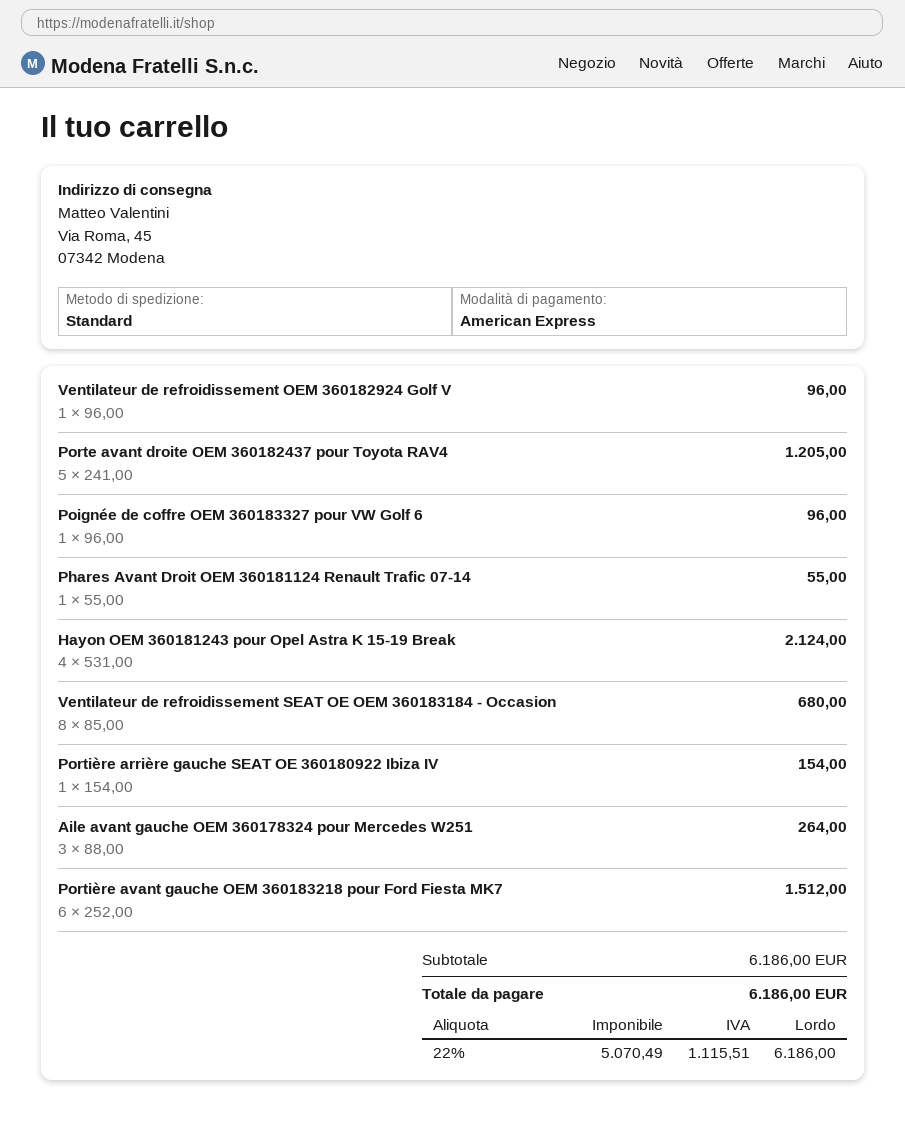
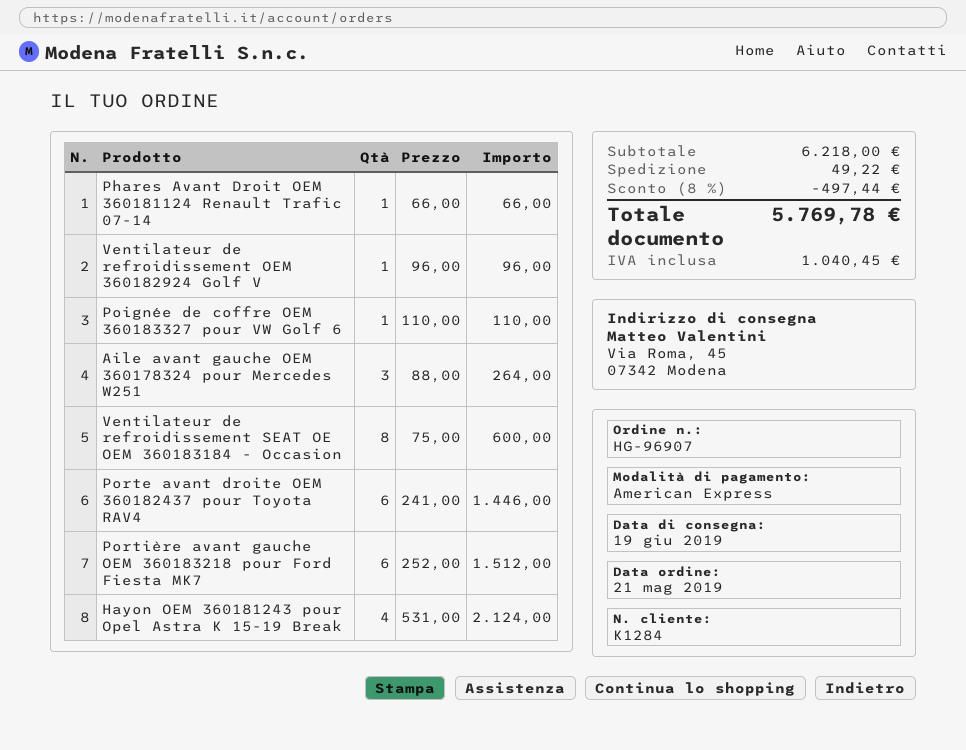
Porte avant droite OEM 360182437 pour Toyota RAV4: 5 x 241.00 = 1205.00 -> 6 x 241.00 = 1446.00
Poignée de coffre OEM 360183327 pour VW Golf 6: 1 x 96.00 = 96.00 -> 1 x 110.00 = 110.00
Phares Avant Droit OEM 360181124 Renault Trafic 07-14: 1 x 55.00 = 55.00 -> 1 x 66.00 = 66.00
Ventilateur de refroidissement SEAT OE OEM 360183184 - Occasion: 8 x 85.00 = 680.00 -> 8 x 75.00 = 600.00
Portière arrière gauche SEAT OE 360180922 Ibiza IV: 1 x 154.00 = 154.00 -> none
subtotal: 6186.00 -> 6218.00
discount: none -> 8% = 497.44
shipping: none -> 49.22
tax: 1115.51 -> 1040.45
total: 6186.00 -> 5769.78

